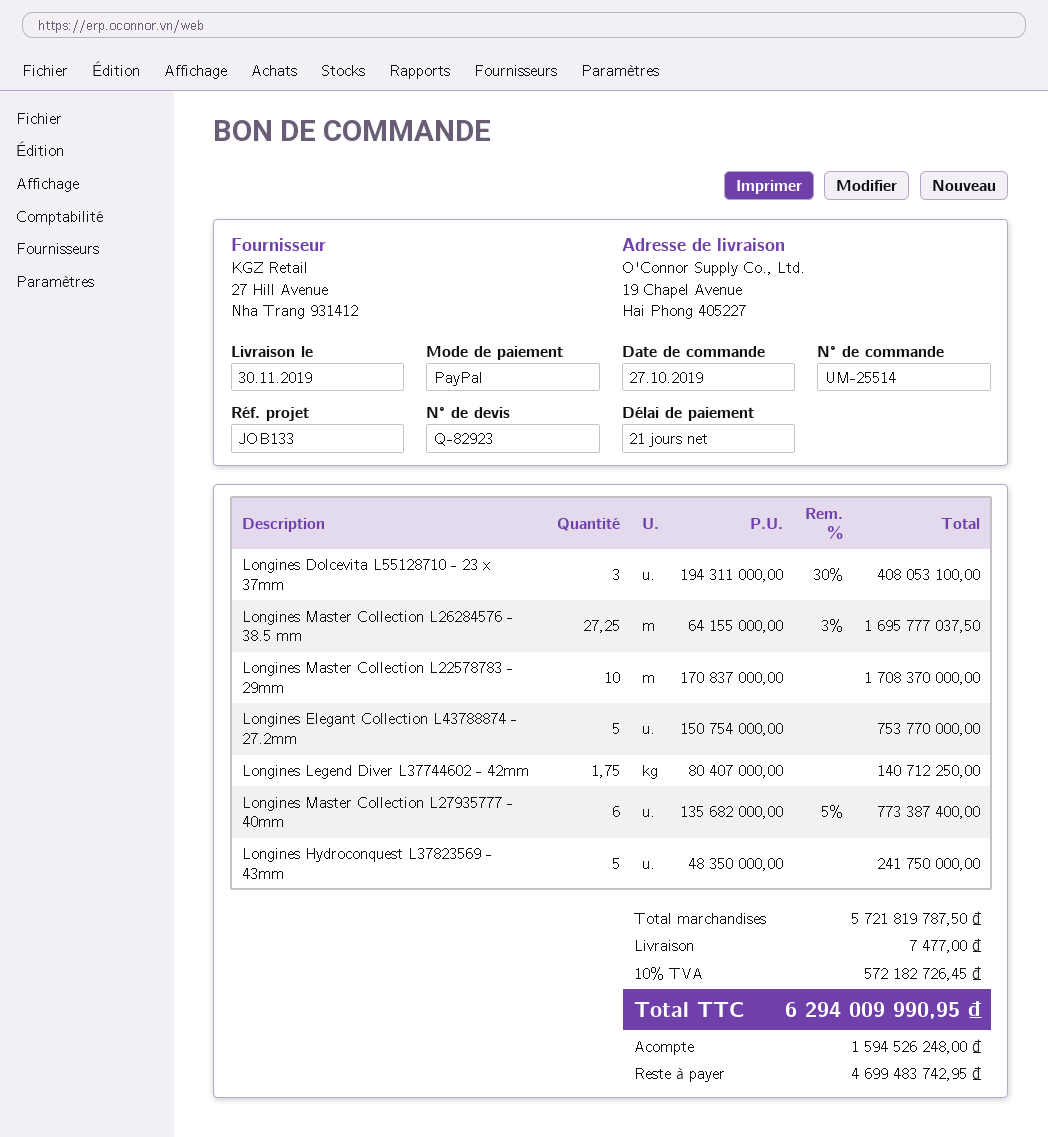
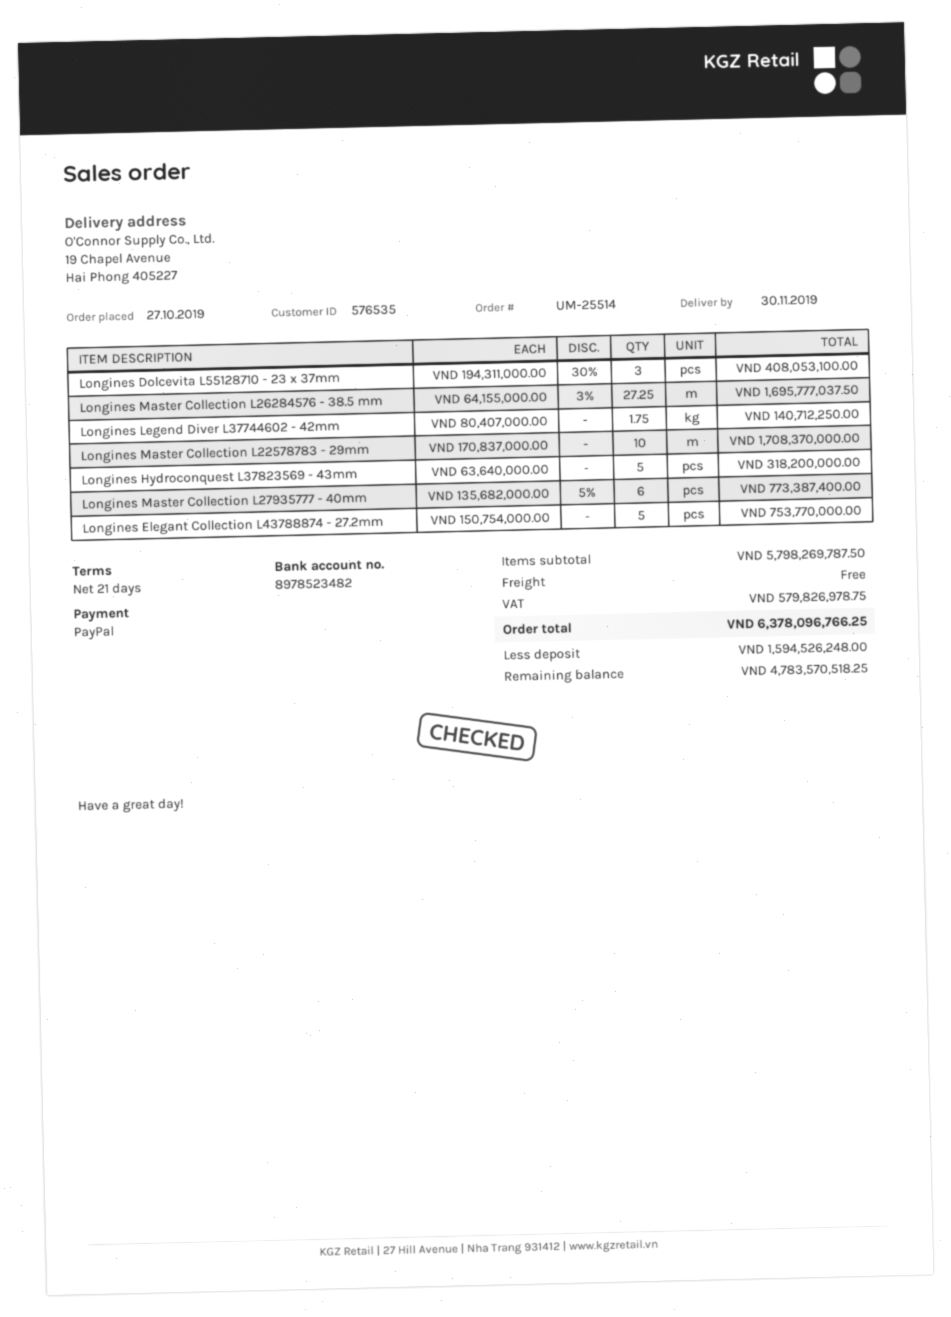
Longines Hydroconquest L37823569 - 43mm: 5 x 48350000.00 = 241750000.00 -> 5 x 63640000.00 = 318200000.00
subtotal: 5721819787.50 -> 5798269787.50
shipping: 7477.00 -> 0.00
tax: 572182726.45 -> 579826978.75
total: 6294009990.95 -> 6378096766.25
balance: 4699483742.95 -> 4783570518.25

